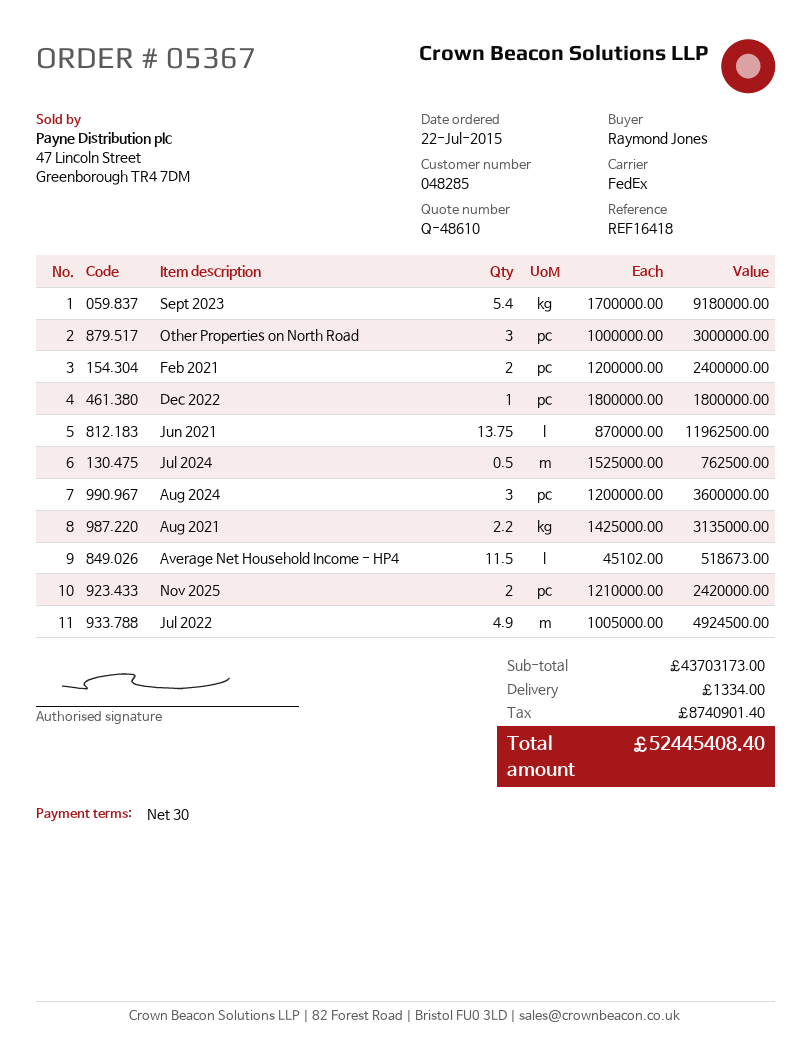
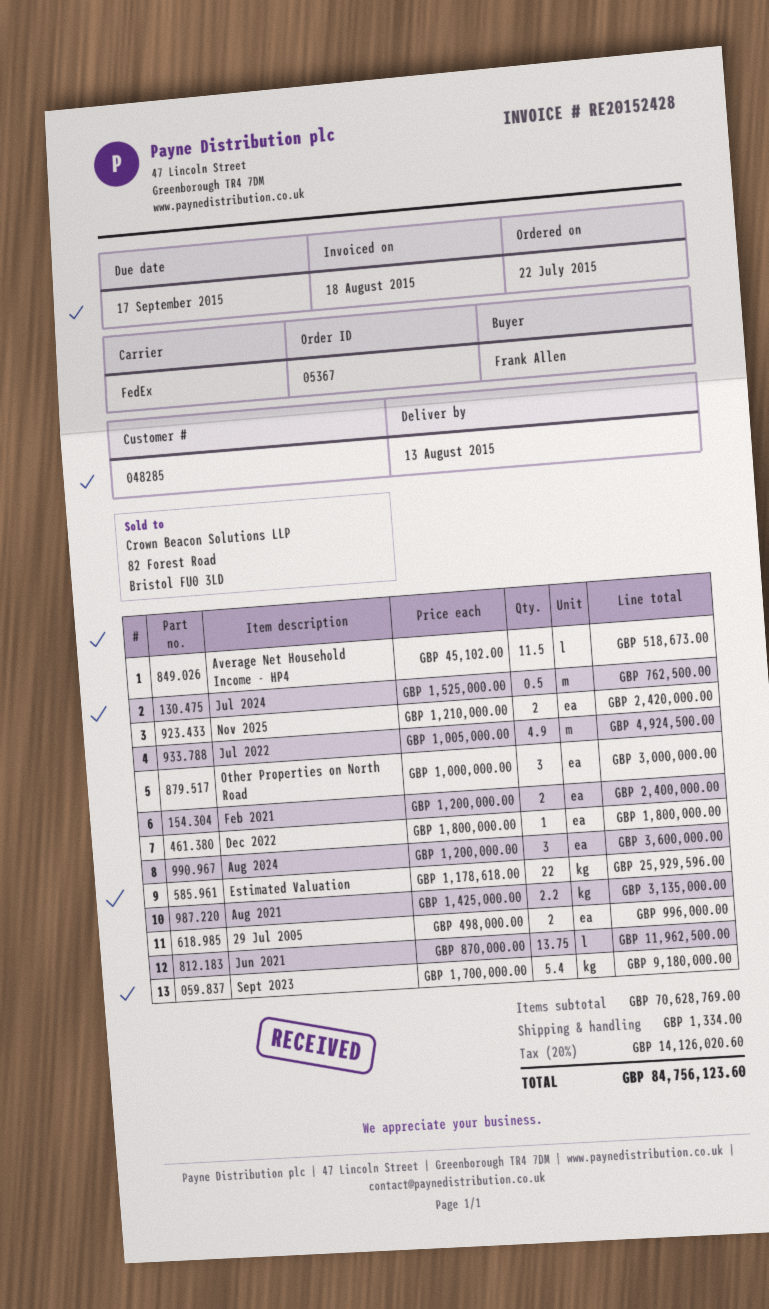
ordered by: Raymond Jones -> Frank Allen
Estimated Valuation: none -> 22 x 1178618.00 = 25929596.00
29 Jul 2005: none -> 2 x 498000.00 = 996000.00
subtotal: 43703173.00 -> 70628769.00
tax: 8740901.40 -> 14126020.60
total: 52445408.40 -> 84756123.60

